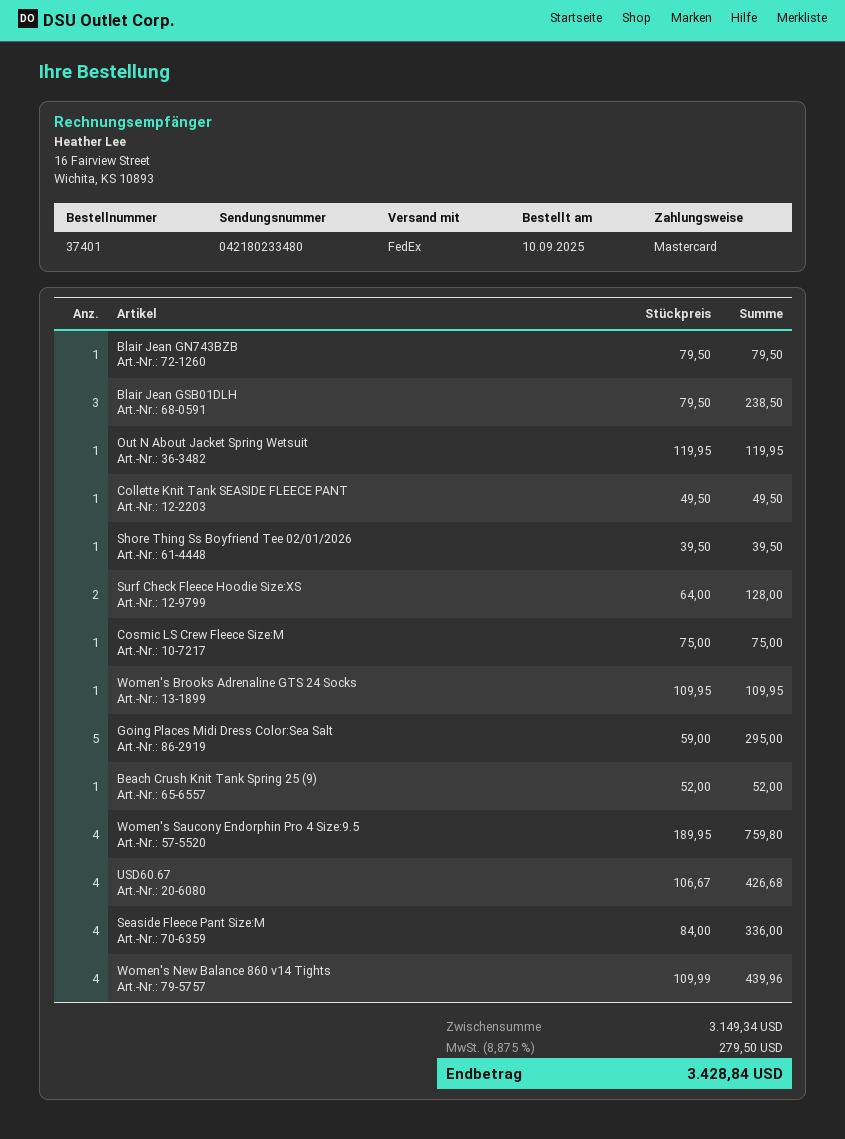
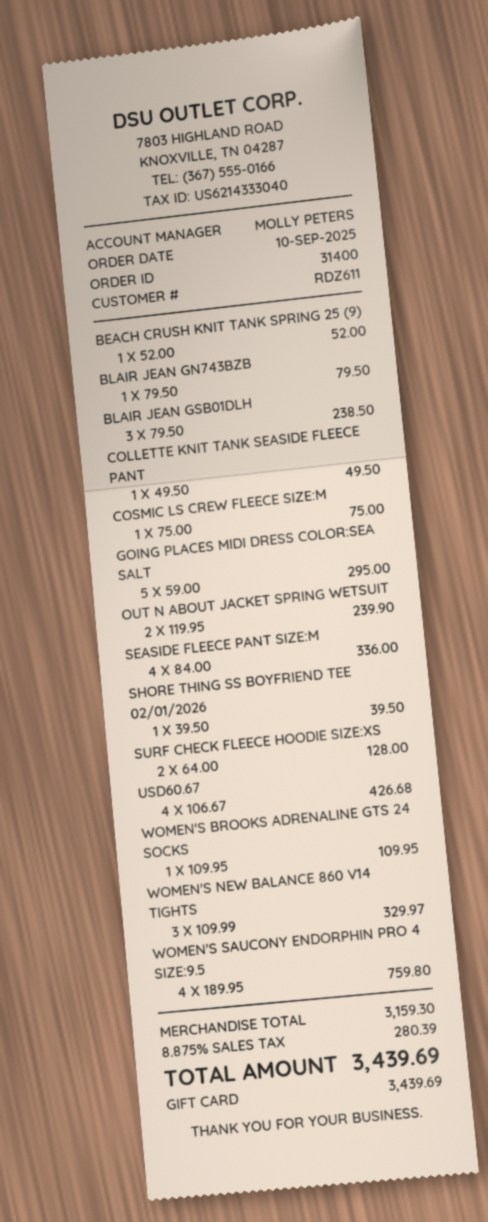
order number: 37401 -> 31400
payment method: Mastercard -> gift card
Out N About Jacket Spring Wetsuit: 1 x 119.95 = 119.95 -> 2 x 119.95 = 239.90
Women's New Balance 860 v14 Tights: 4 x 109.99 = 439.96 -> 3 x 109.99 = 329.97
subtotal: 3149.34 -> 3159.30
tax: 8.875% = 279.50 -> 8.875% = 280.39
total: 3428.84 -> 3439.69

